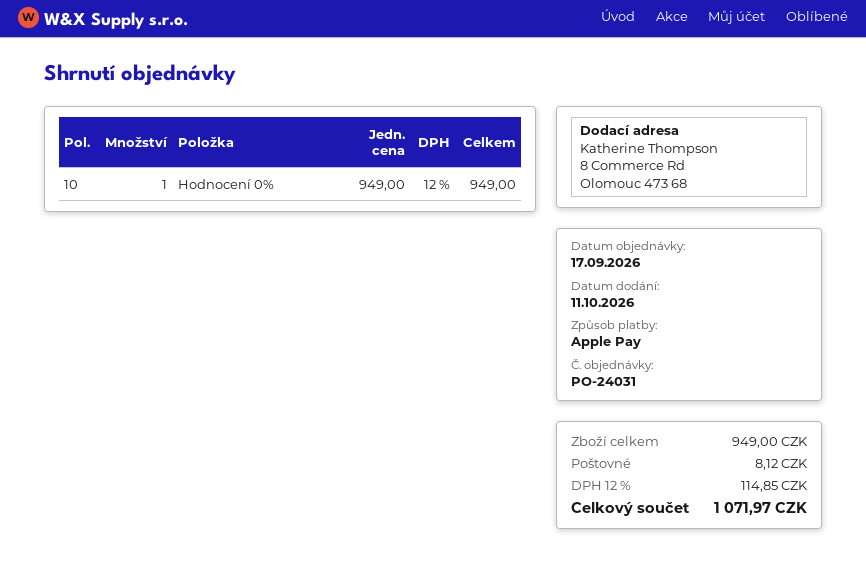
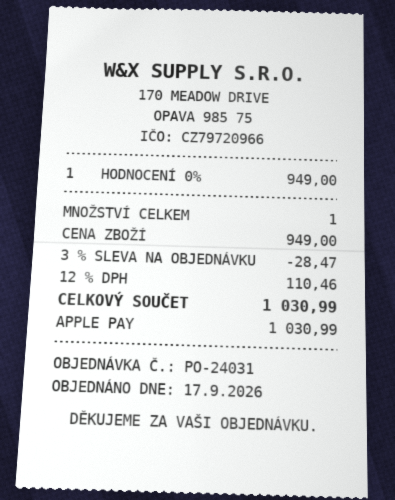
discount: none -> 3% = 28.47
shipping: 8.12 -> none
tax: 12% = 114.85 -> 12% = 110.46
total: 1071.97 -> 1030.99

